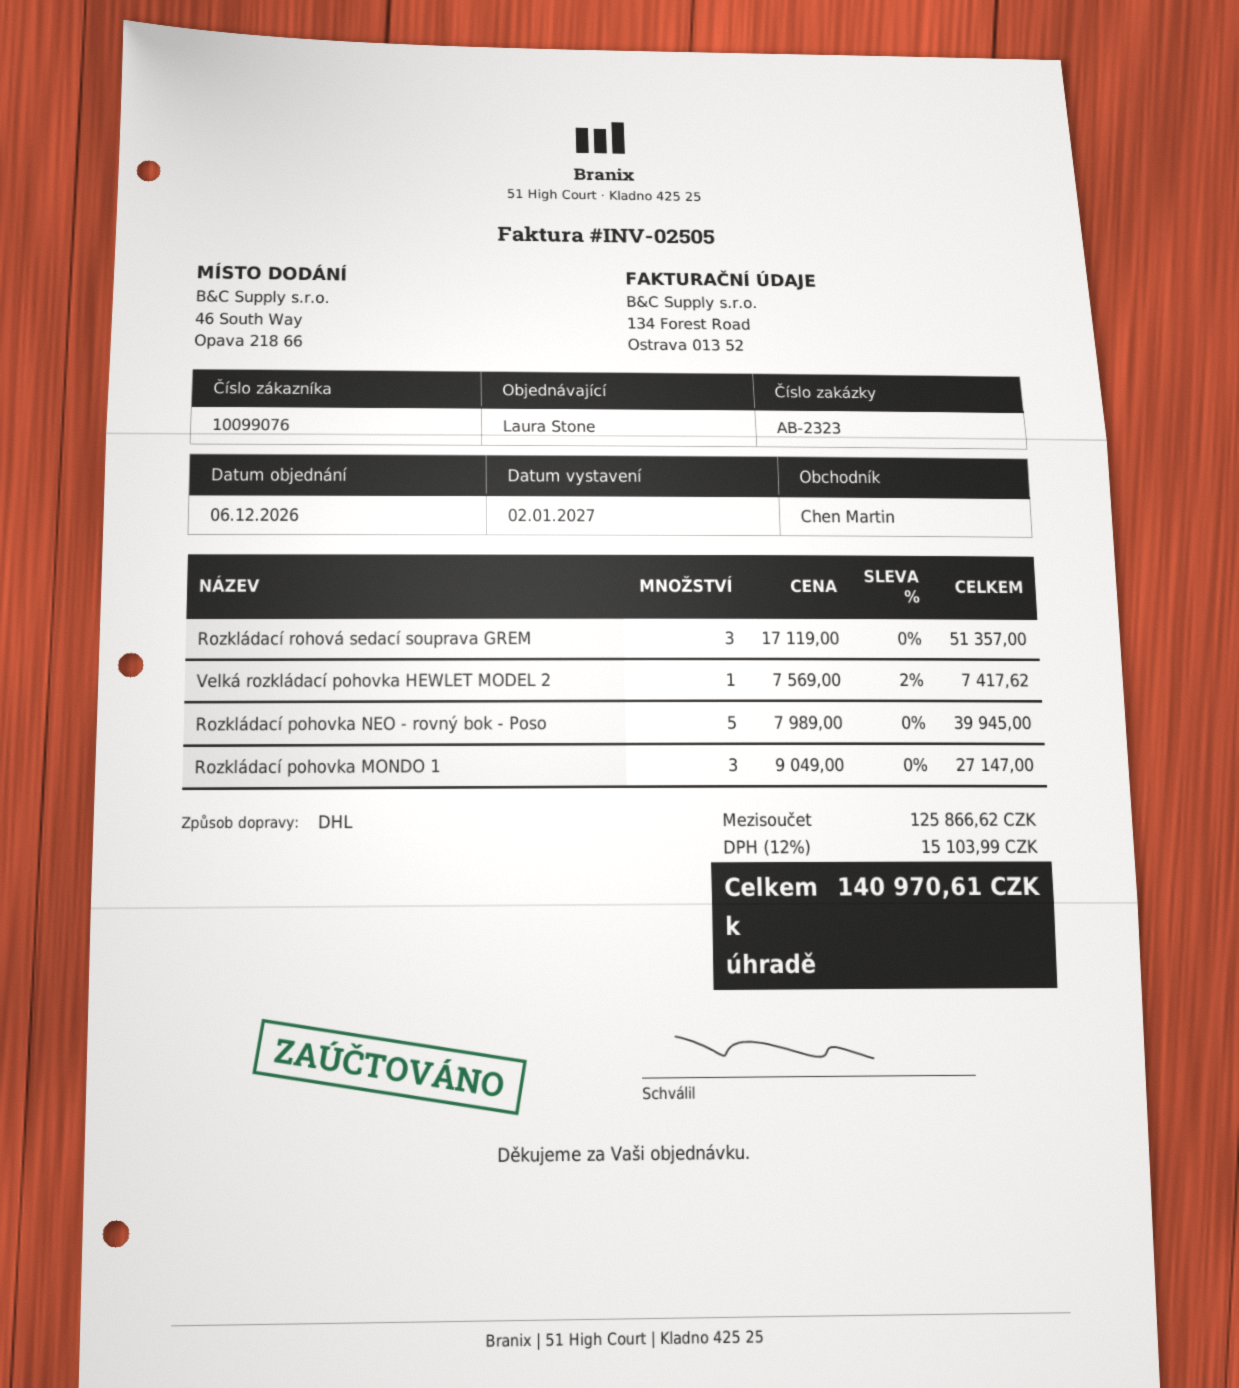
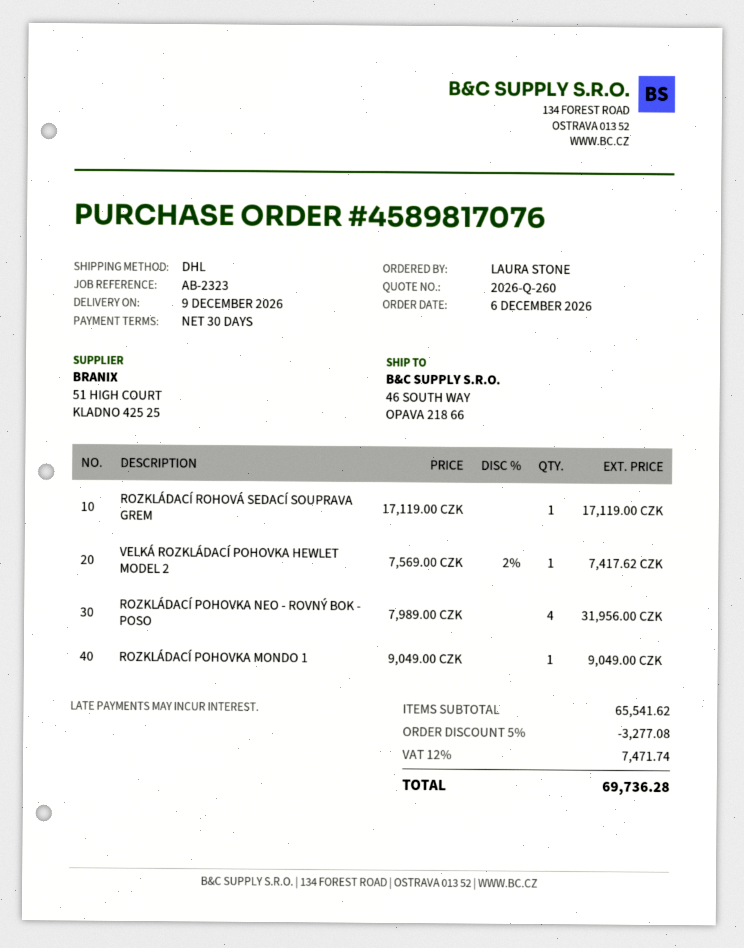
Rozkládací rohová sedací souprava GREM: 3 x 17119.00 = 51357.00 -> 1 x 17119.00 = 17119.00
Rozkládací pohovka NEO - rovný bok - Poso: 5 x 7989.00 = 39945.00 -> 4 x 7989.00 = 31956.00
Rozkládací pohovka MONDO 1: 3 x 9049.00 = 27147.00 -> 1 x 9049.00 = 9049.00
subtotal: 125866.62 -> 65541.62
discount: none -> 5% = 3277.08
tax: 12% = 15103.99 -> 12% = 7471.74
total: 140970.61 -> 69736.28

